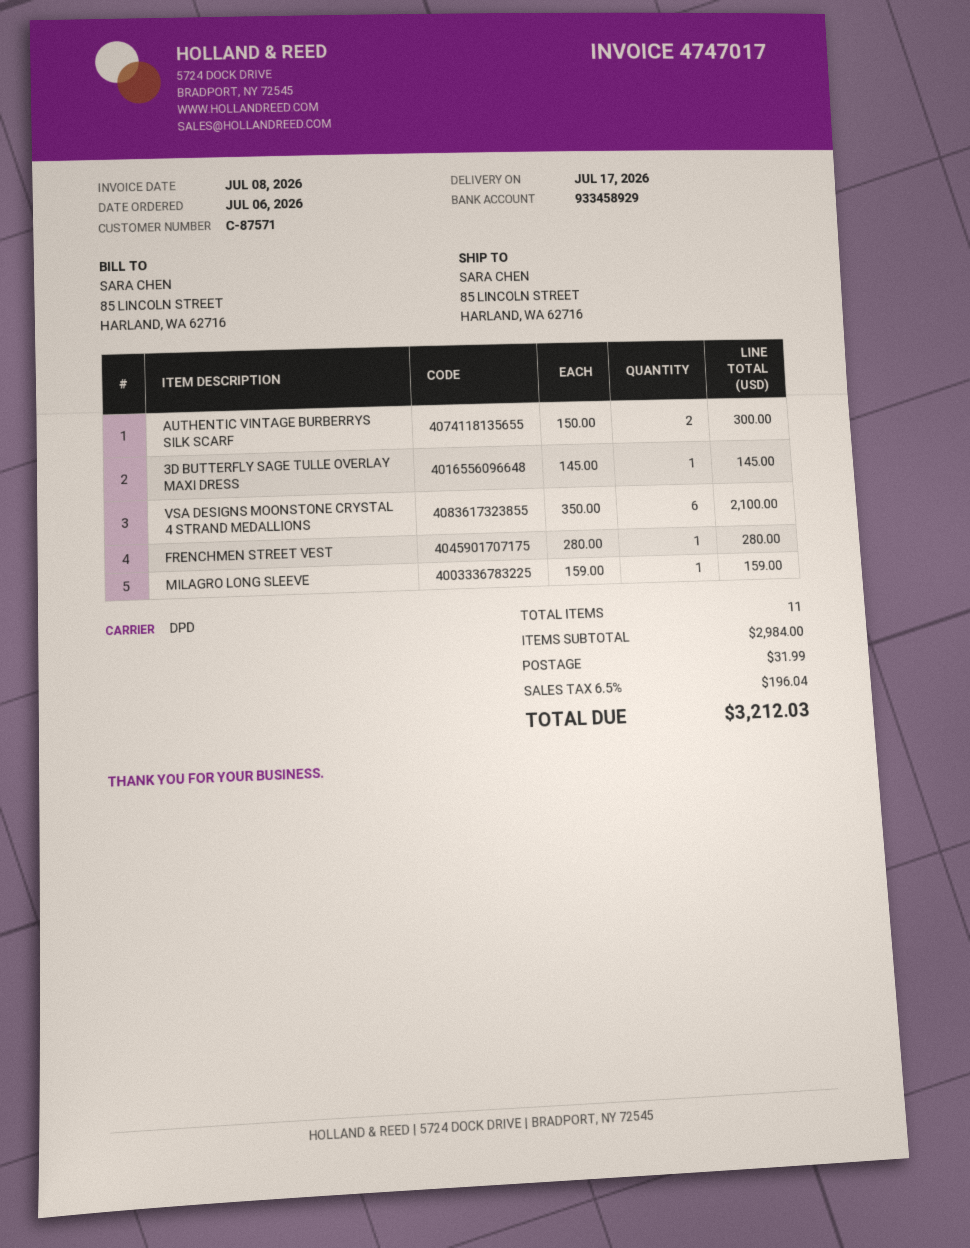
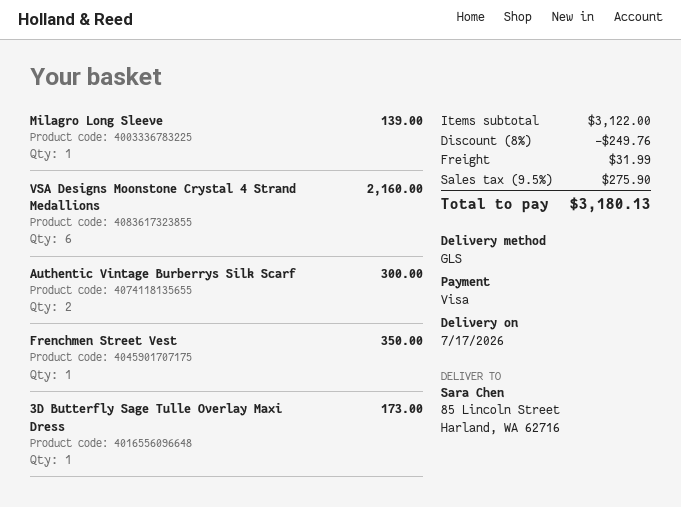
shipping method: DPD -> GLS
3D BUTTERFLY SAGE TULLE OVERLAY MAXI DRESS: 1 for 145.00 -> 1 for 173.00
VSA DESIGNS MOONSTONE CRYSTAL 4 STRAND MEDALLIONS: 6 for 2100.00 -> 6 for 2160.00
FRENCHMEN STREET VEST: 1 for 280.00 -> 1 for 350.00
MILAGRO LONG SLEEVE: 1 for 159.00 -> 1 for 139.00
subtotal: 2984.00 -> 3122.00
discount: none -> 8% = 249.76
tax: 6.5% = 196.04 -> 9.5% = 275.90
total: 3212.03 -> 3180.13

